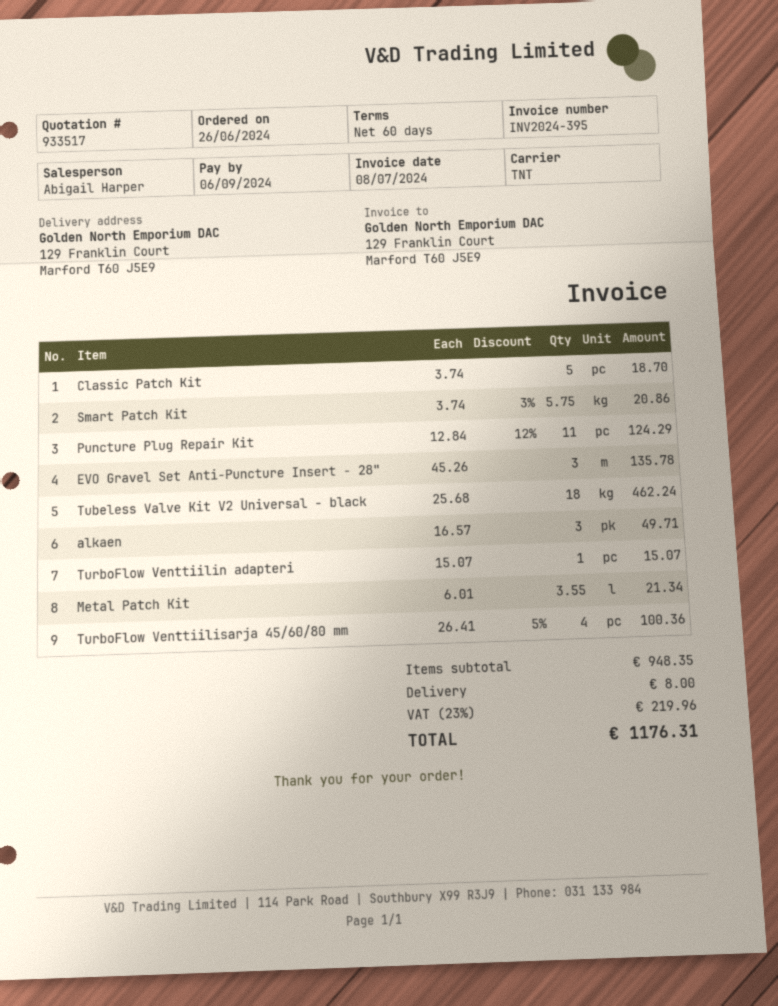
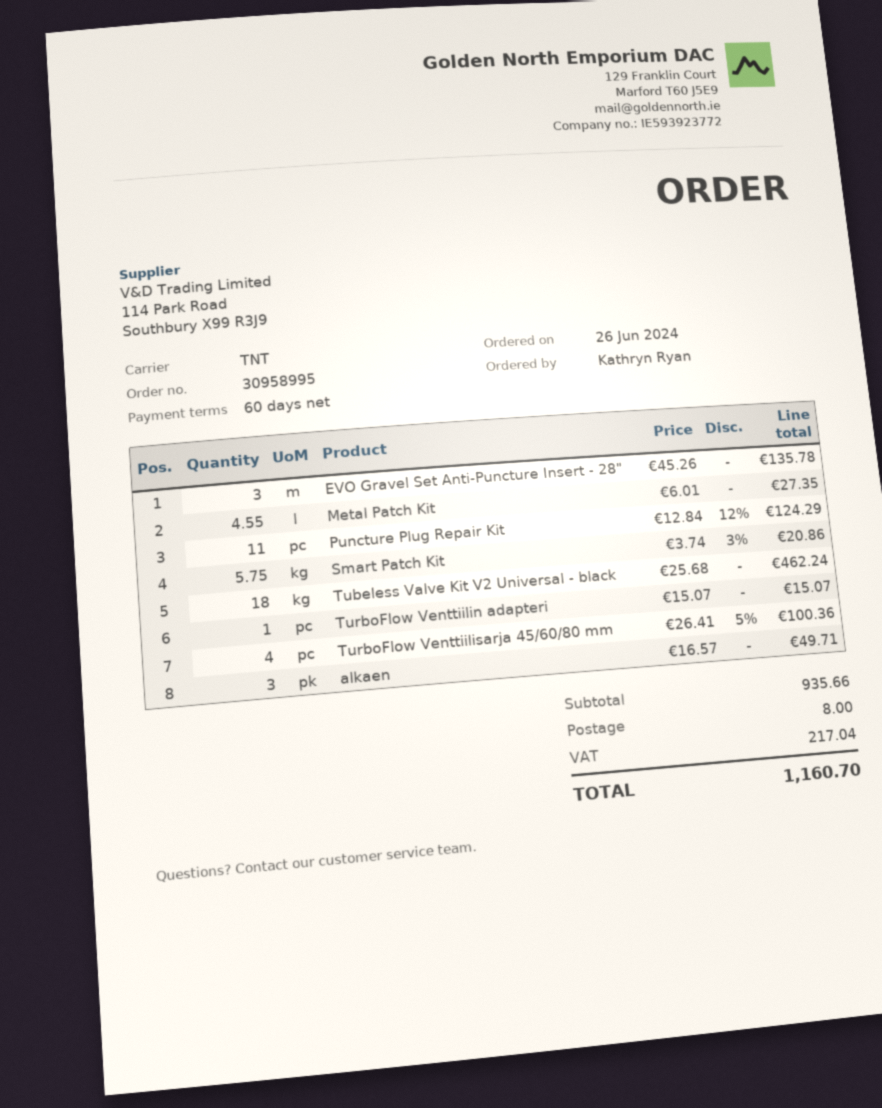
Classic Patch Kit: 5 x 3.74 = 18.70 -> none
Metal Patch Kit: 3.55 x 6.01 = 21.34 -> 4.55 x 6.01 = 27.35
subtotal: 948.35 -> 935.66
tax: 219.96 -> 217.04
total: 1176.31 -> 1160.70

